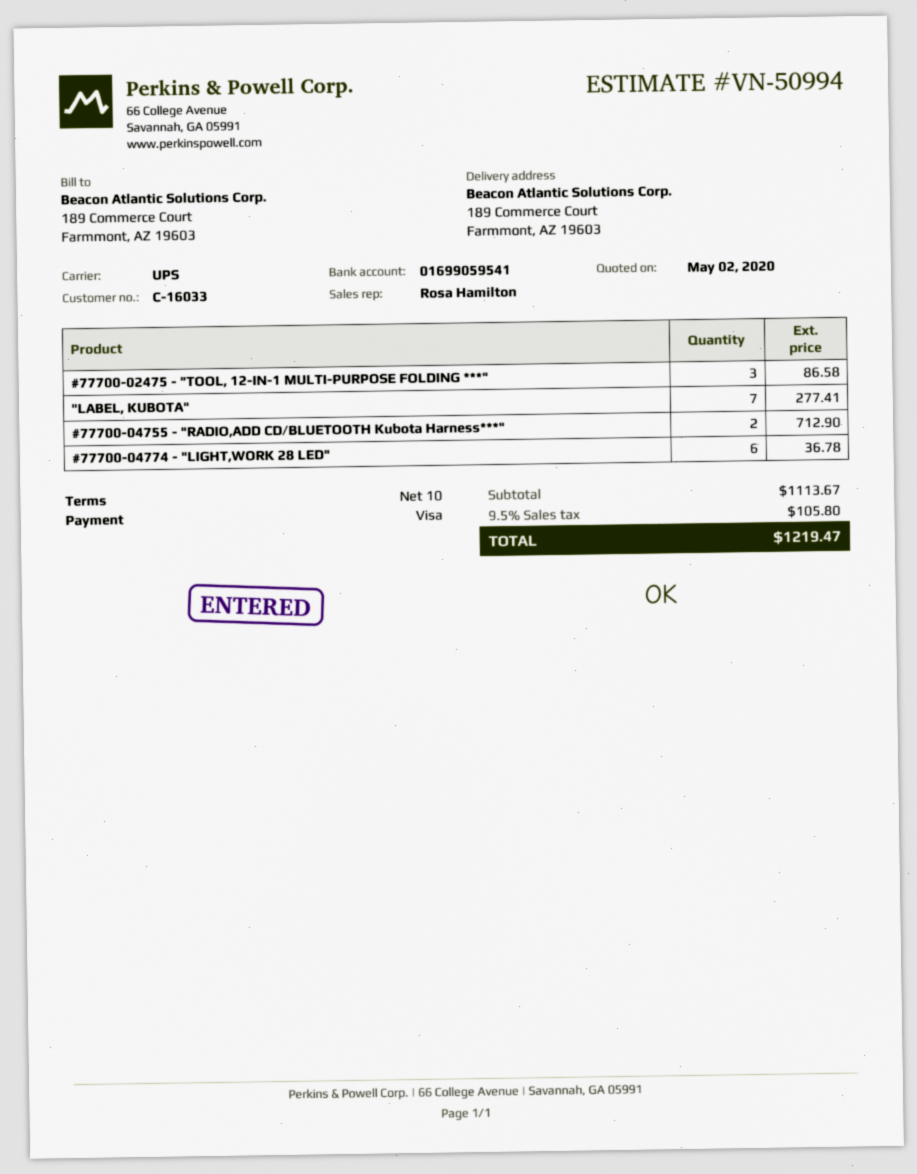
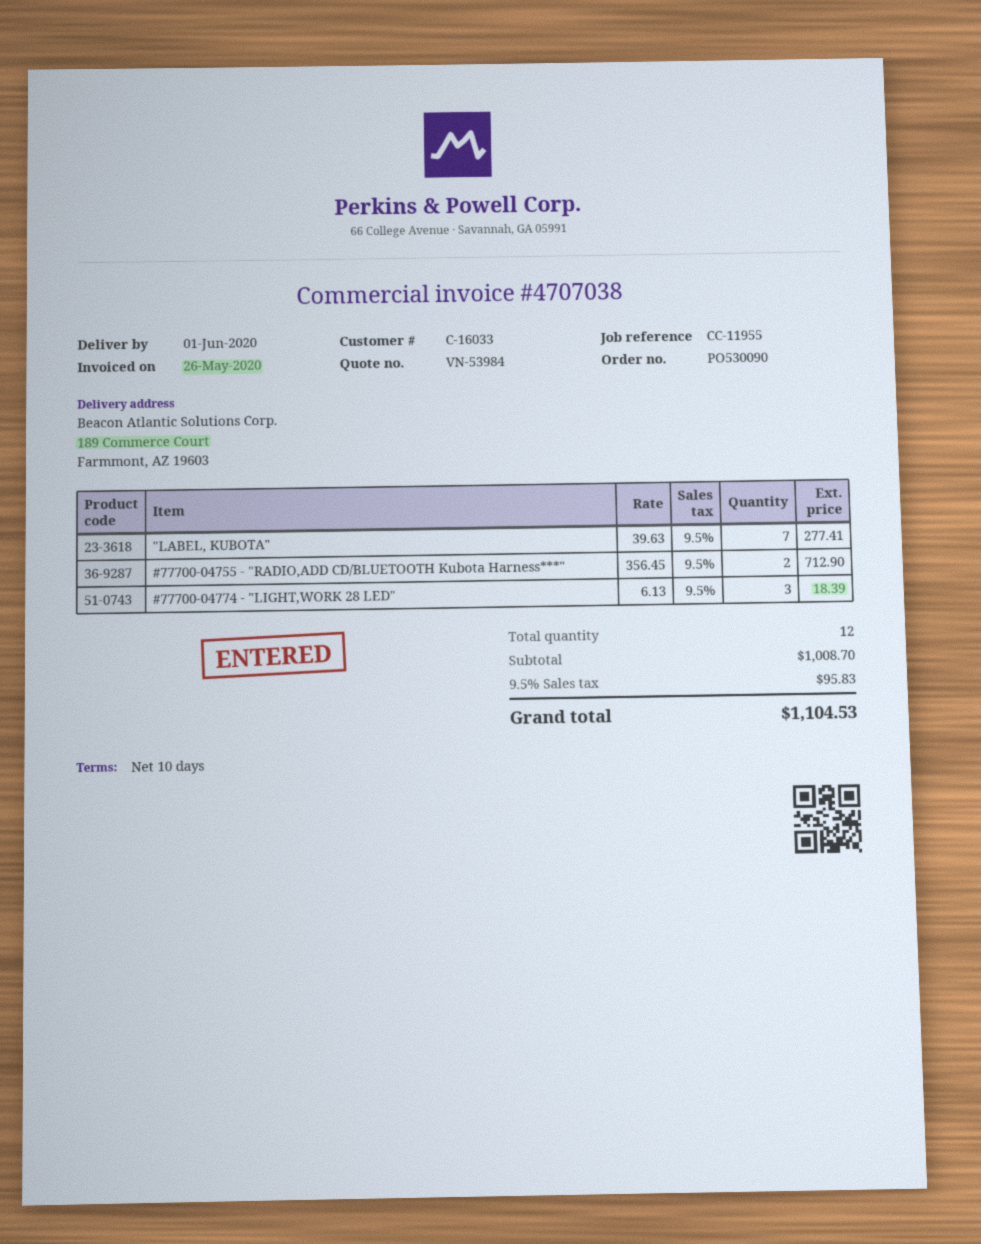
quote number: VN-50994 -> VN-53984
#77700-02475 - "TOOL, 12-IN-1 MULTI-PURPOSE FOLDING ***": 3 for 86.58 -> none
#77700-04774 - "LIGHT,WORK 28 LED": 6 for 36.78 -> 3 for 18.39
subtotal: 1113.67 -> 1008.70
tax: 9.5% = 105.80 -> 9.5% = 95.83
total: 1219.47 -> 1104.53

